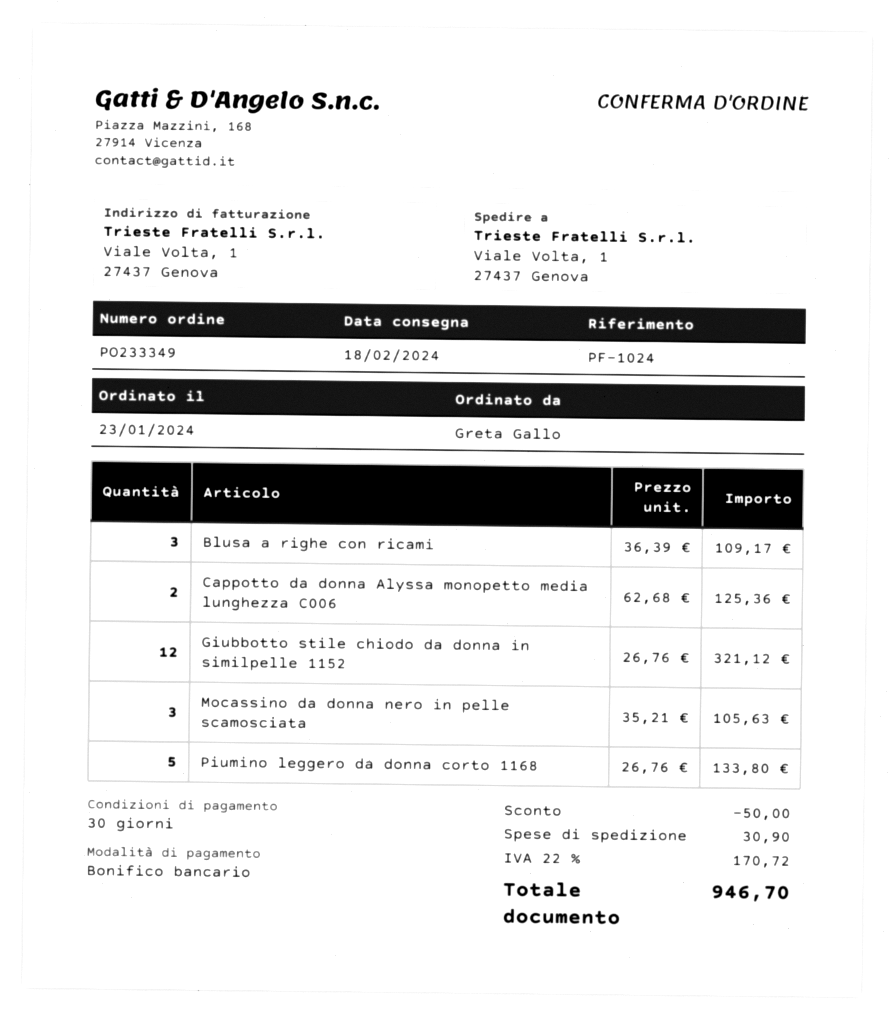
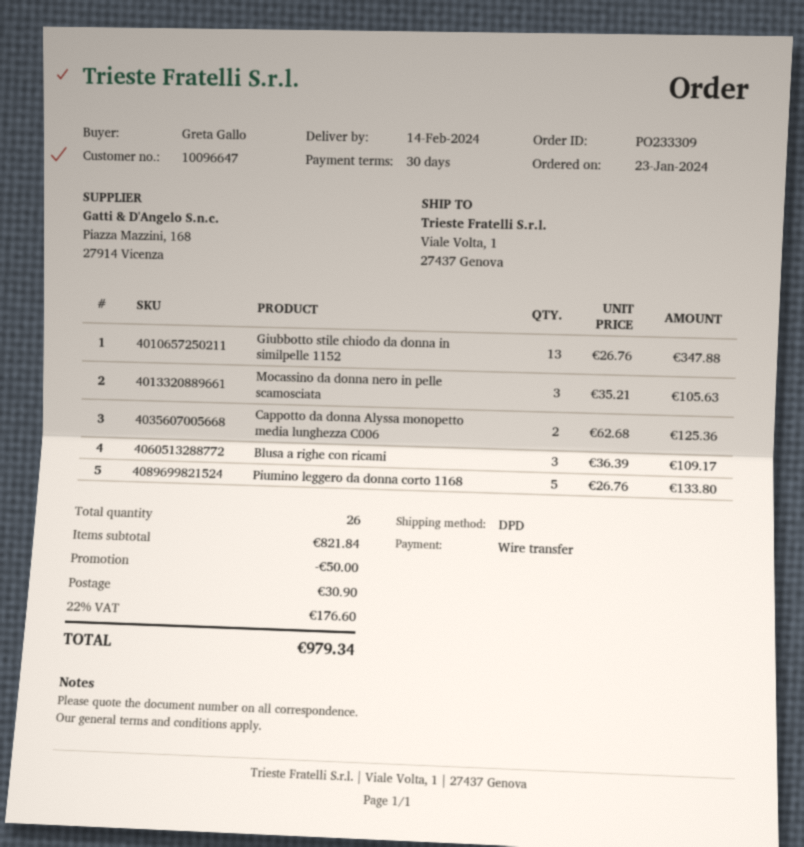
order number: PO233349 -> PO233309
delivery date: 2024-02-18 -> 2024-02-14
Giubbotto stile chiodo da donna in similpelle 1152: 12 x 26.76 = 321.12 -> 13 x 26.76 = 347.88
tax: 22% = 170.72 -> 22% = 176.60
total: 946.70 -> 979.34

